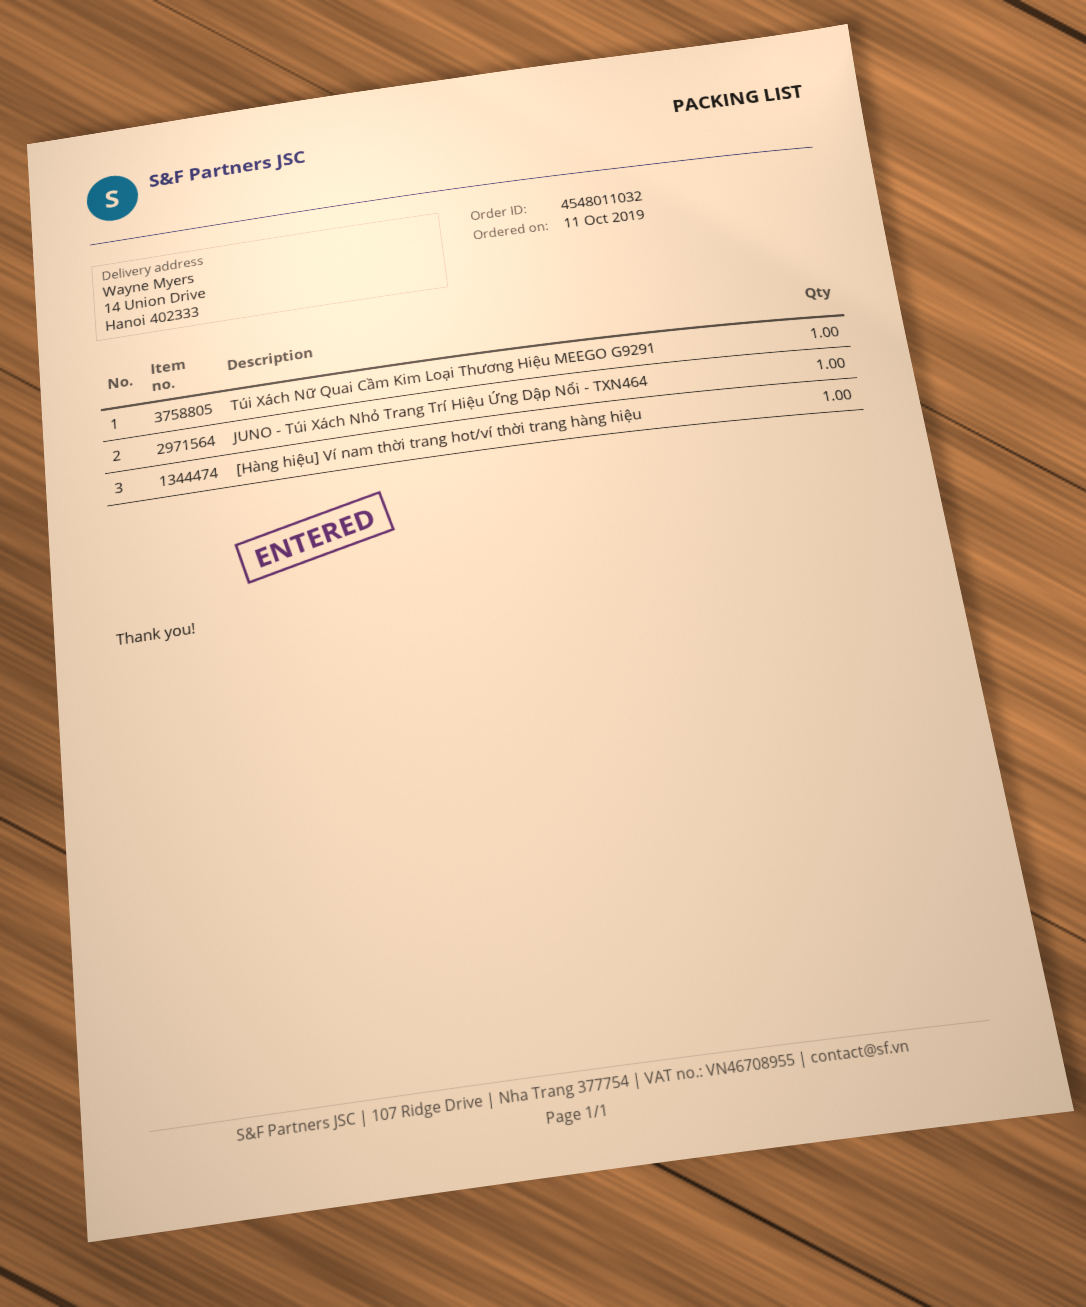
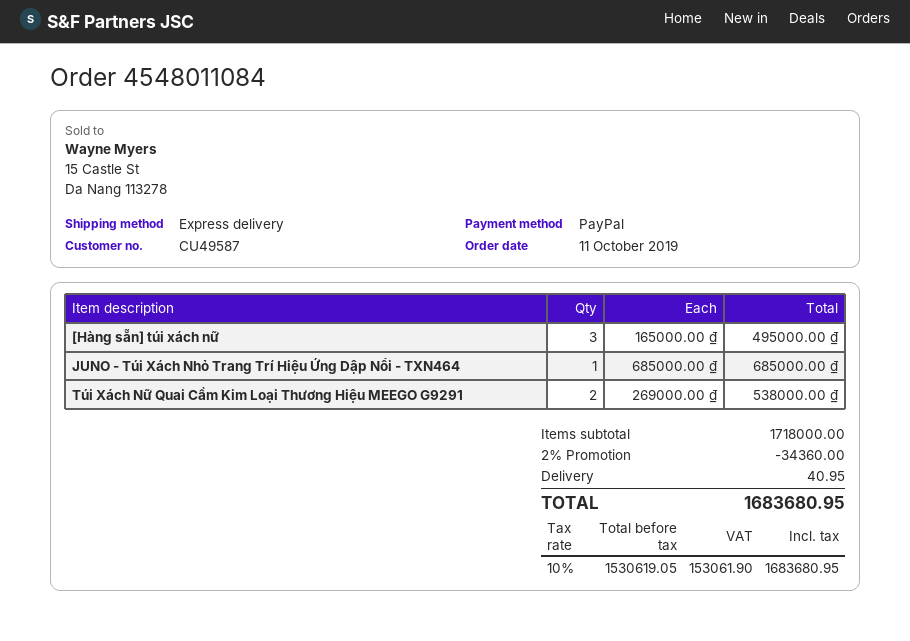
order number: 4548011032 -> 4548011084
Túi Xách Nữ Quai Cầm Kim Loại Thương Hiệu MEEGO G9291: 1 -> 2
[Hàng hiệu] Ví nam thời trang hot/ví thời trang hàng hiệu: 1 -> none
[Hàng sẵn] túi xách nữ: none -> 3

